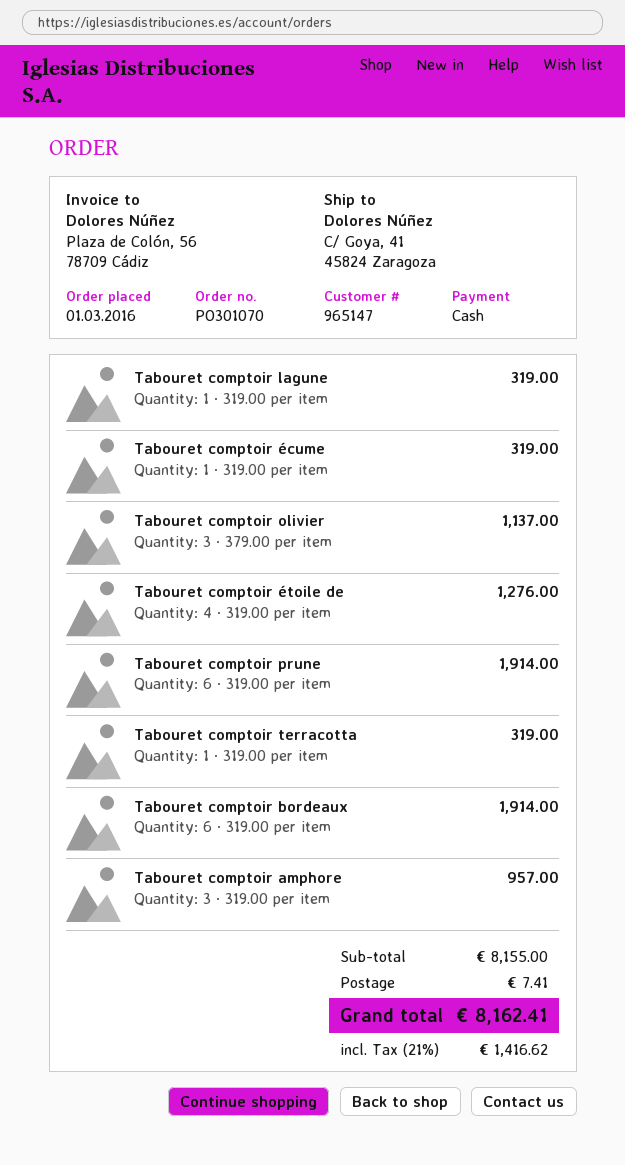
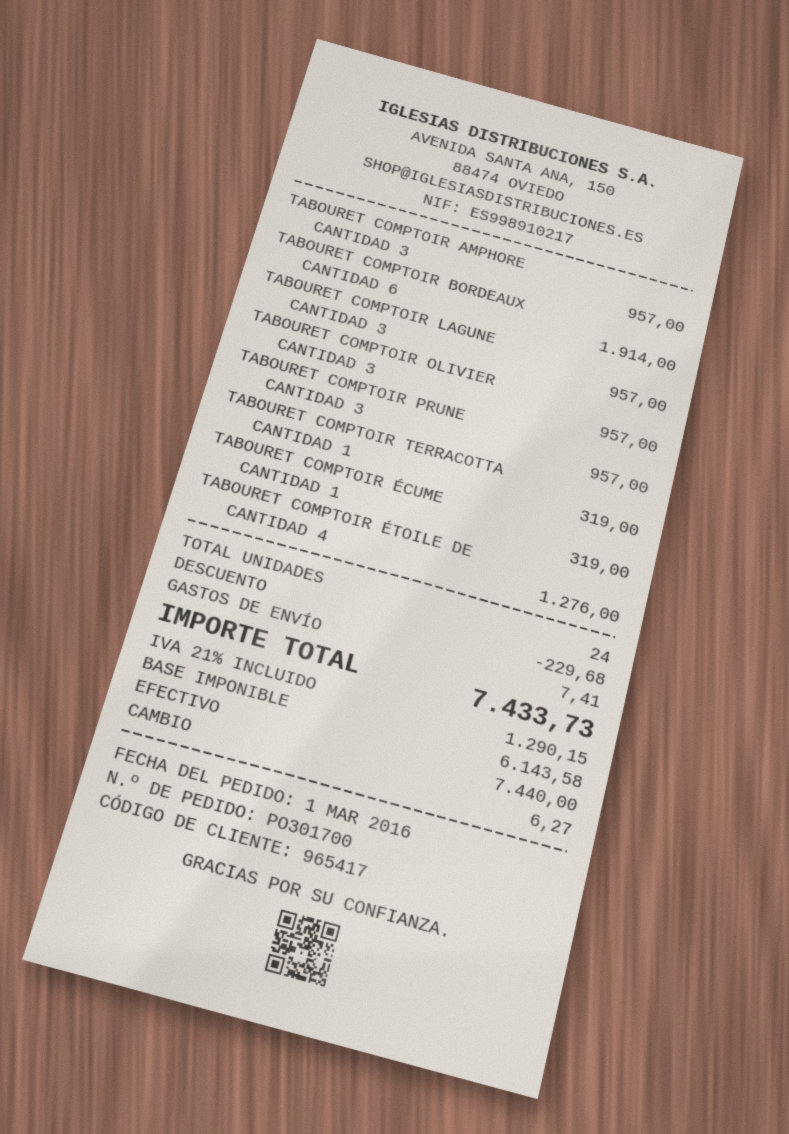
order number: PO301070 -> PO301700
customer number: 965147 -> 965417
Tabouret comptoir lagune: 1 for 319.00 -> 3 for 957.00
Tabouret comptoir olivier: 3 for 1137.00 -> 3 for 957.00
Tabouret comptoir prune: 6 for 1914.00 -> 3 for 957.00
discount: none -> 229.68
tax: 21% = 1416.62 -> 21% = 1290.15
total: 8162.41 -> 7433.73

